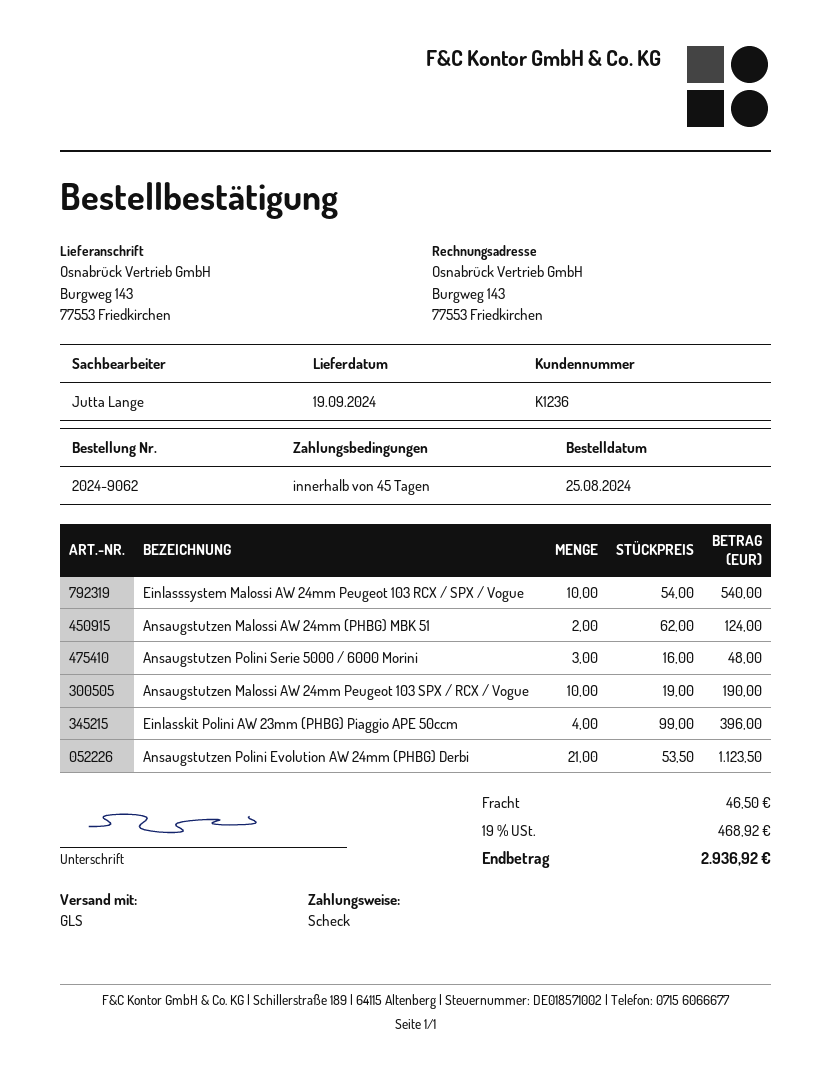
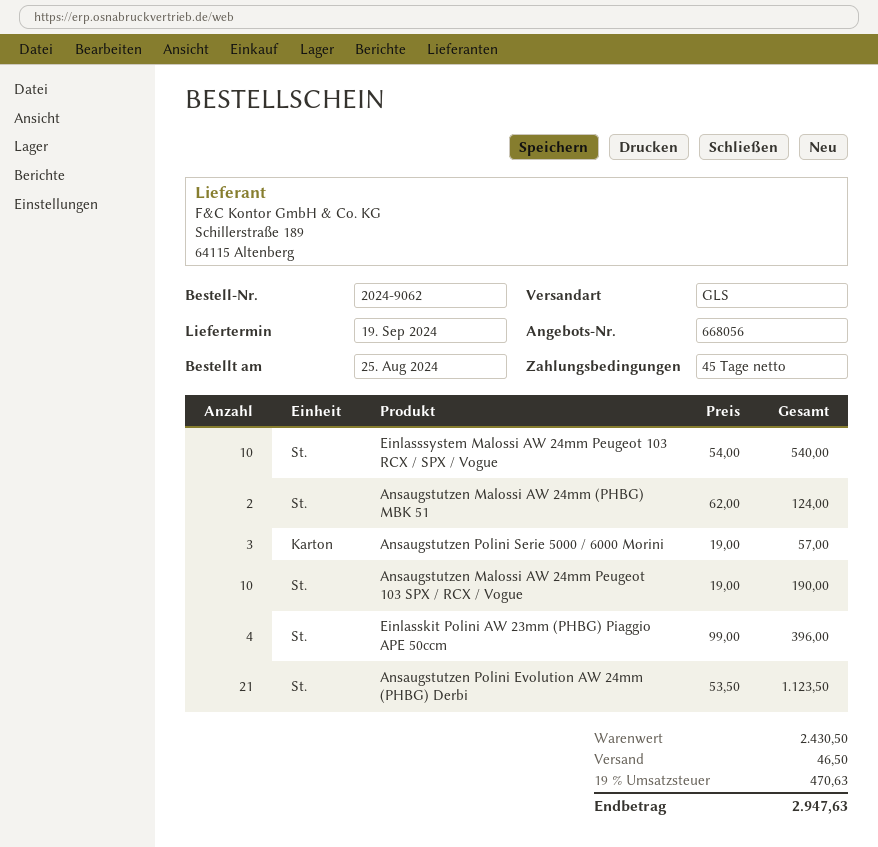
Ansaugstutzen Polini Serie 5000 / 6000 Morini: 3 x 16.00 = 48.00 -> 3 x 19.00 = 57.00
tax: 19% = 468.92 -> 19% = 470.63
total: 2936.92 -> 2947.63

